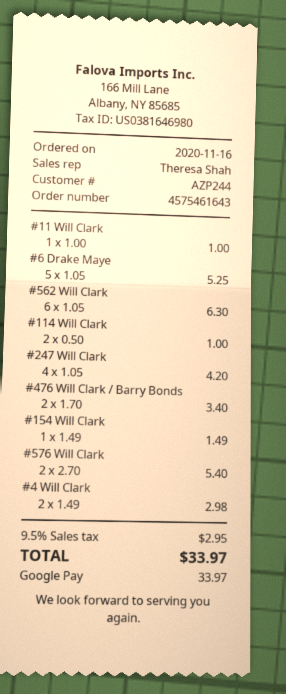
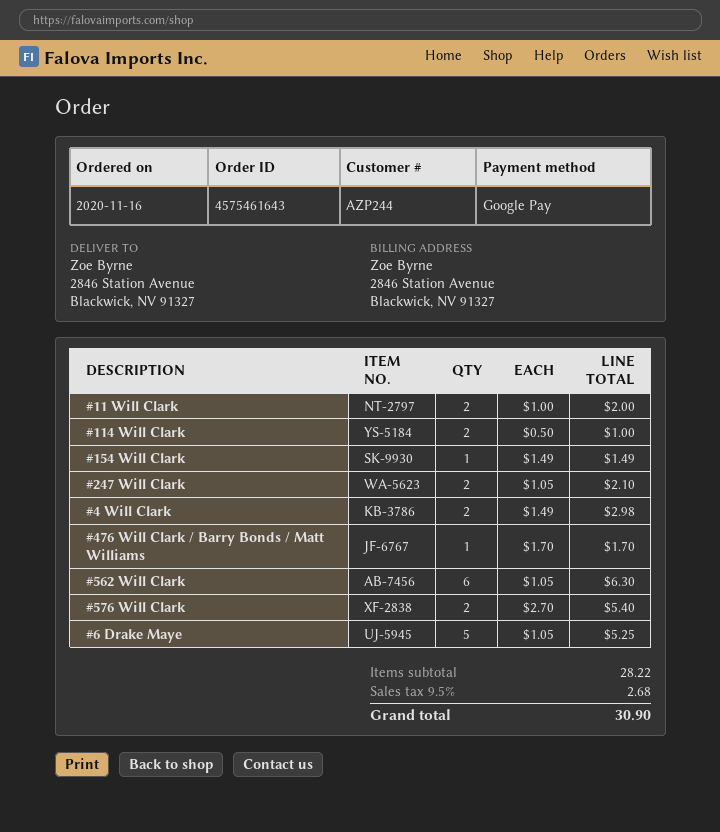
#11 Will Clark: 1 x 1.00 = 1.00 -> 2 x 1.00 = 2.00
#247 Will Clark: 4 x 1.05 = 4.20 -> 2 x 1.05 = 2.10
#476 Will Clark / Barry Bonds: 2 x 1.70 = 3.40 -> 1 x 1.70 = 1.70
tax: 9.5% = 2.95 -> 9.5% = 2.68
total: 33.97 -> 30.90

